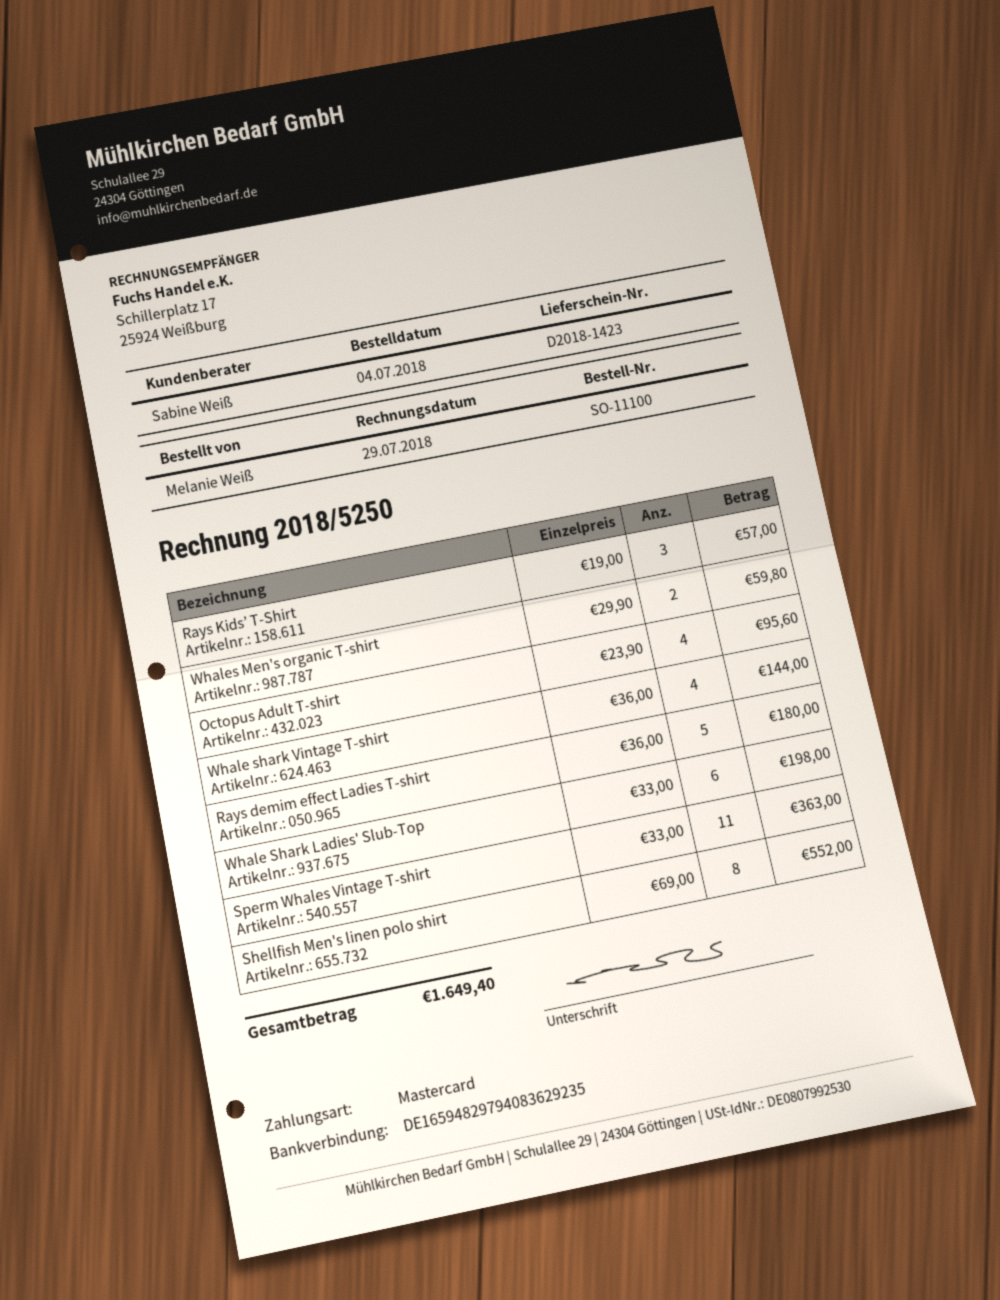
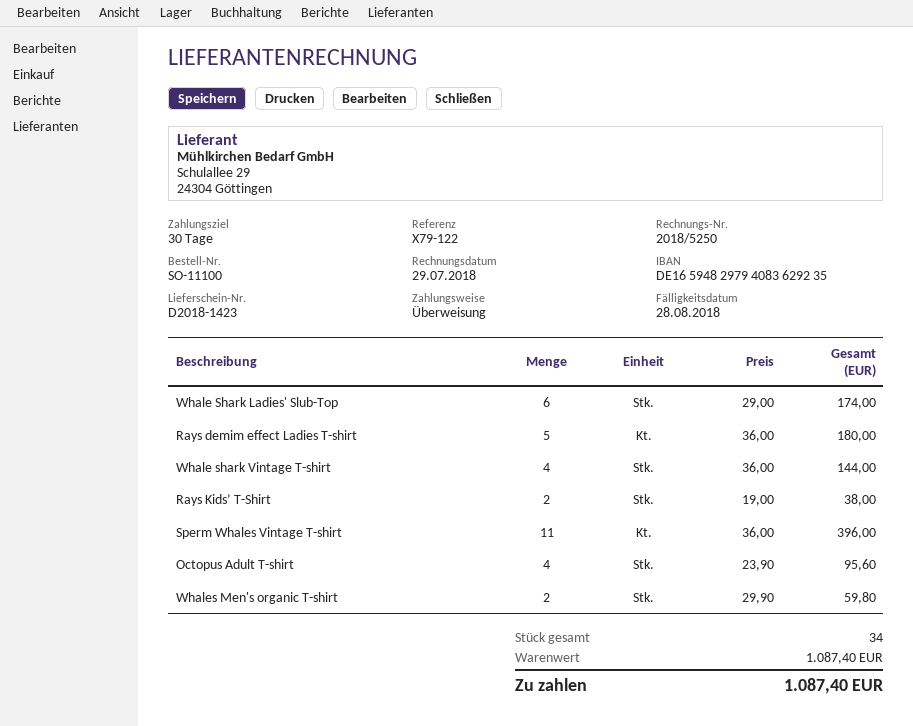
payment method: Mastercard -> bank transfer
Rays Kids’ T-Shirt: 3 x 19.00 = 57.00 -> 2 x 19.00 = 38.00
Whale Shark Ladies' Slub-Top: 6 x 33.00 = 198.00 -> 6 x 29.00 = 174.00
Sperm Whales Vintage T-shirt: 11 x 33.00 = 363.00 -> 11 x 36.00 = 396.00
Shellfish Men's linen polo shirt: 8 x 69.00 = 552.00 -> none
total: 1649.40 -> 1087.40

